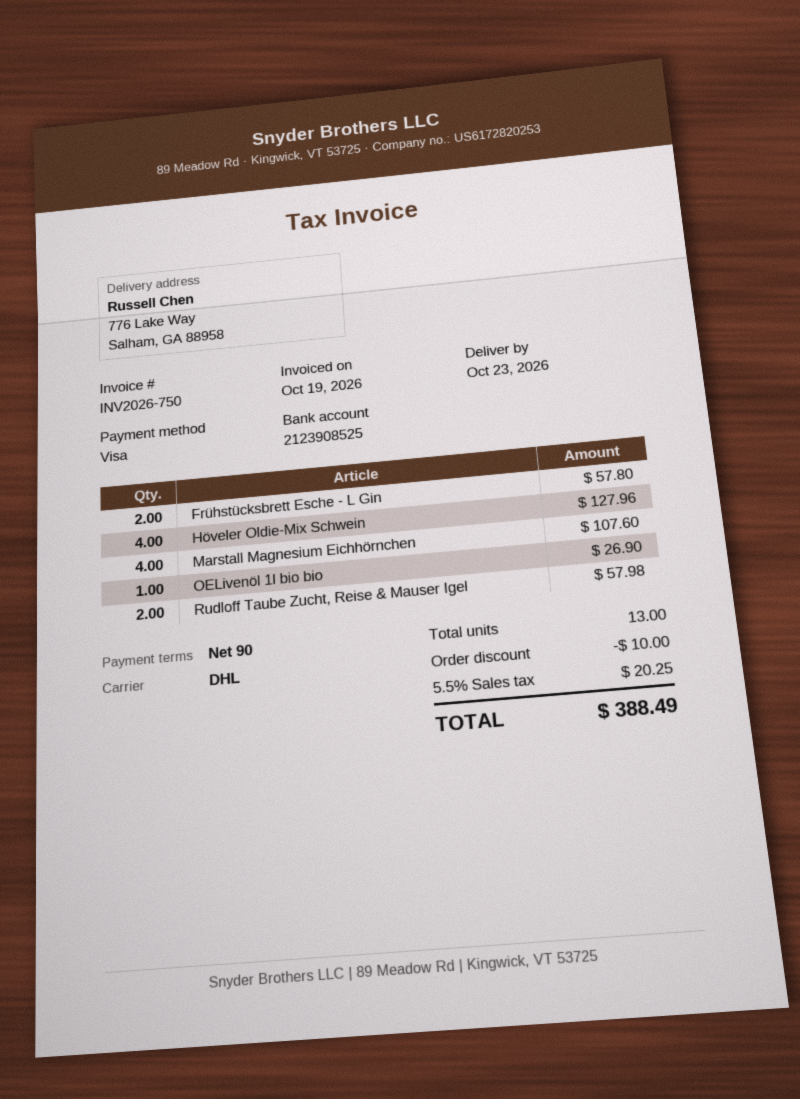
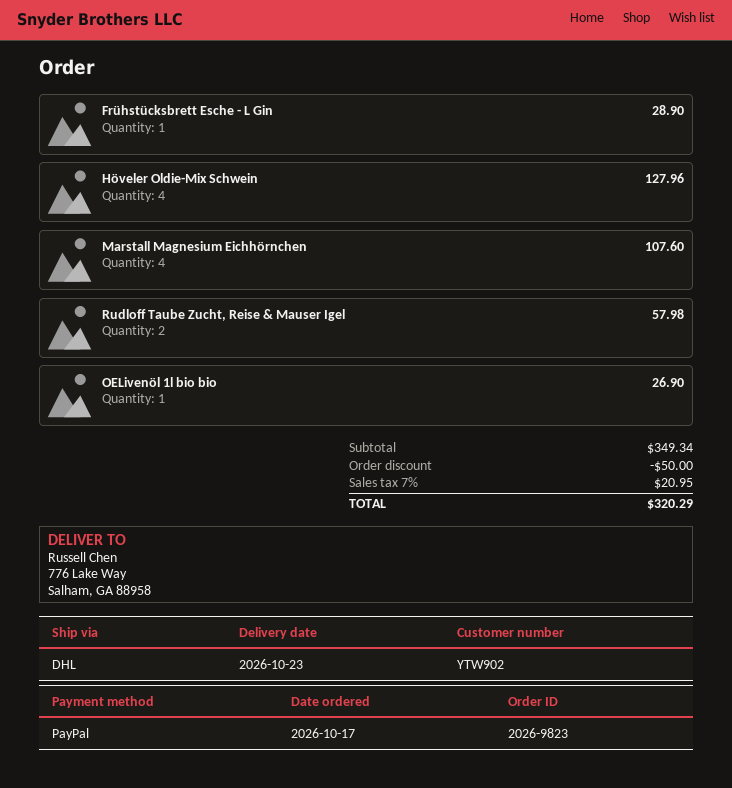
payment method: Visa -> PayPal
Frühstücksbrett Esche - L Gin: 2 for 57.80 -> 1 for 28.90
discount: 10.00 -> 50.00
tax: 5.5% = 20.25 -> 7% = 20.95
total: 388.49 -> 320.29

